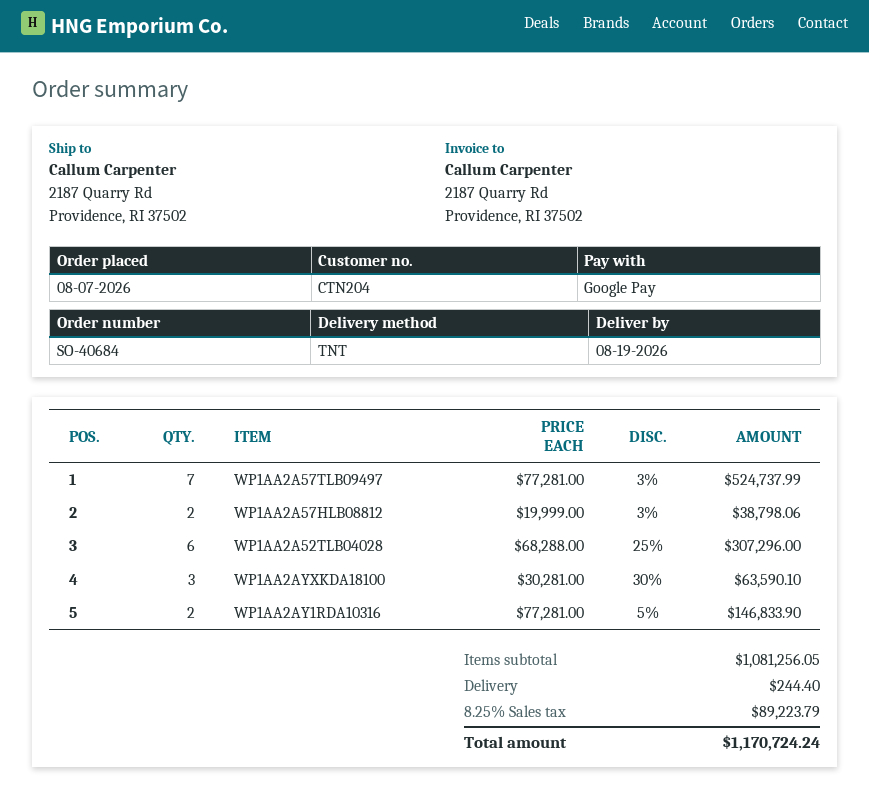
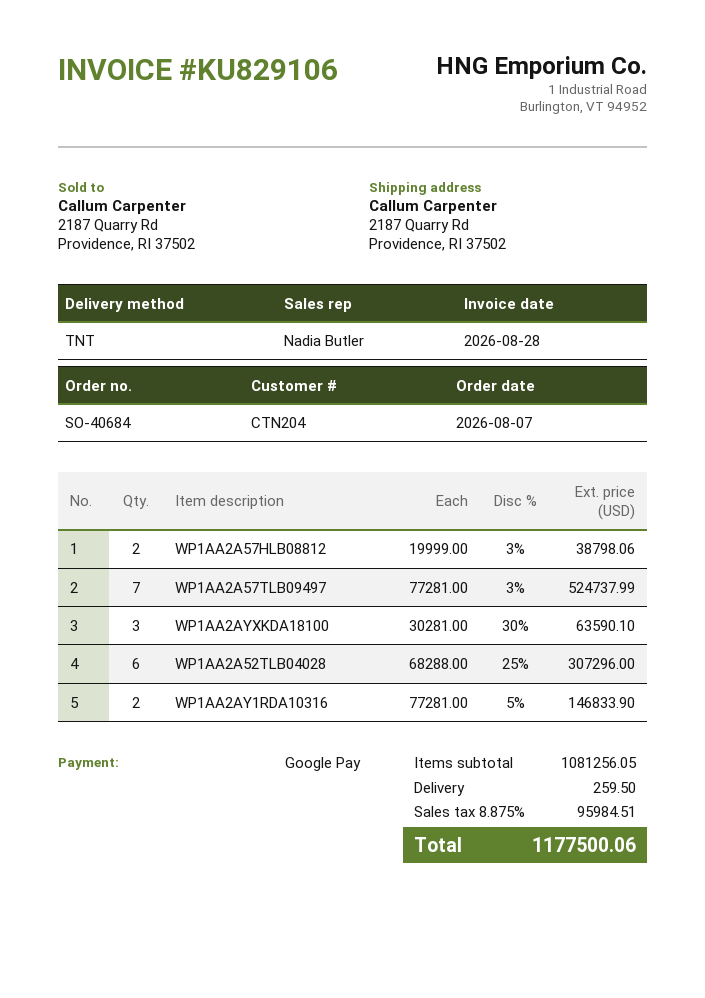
shipping: 244.40 -> 259.50
tax: 8.25% = 89223.79 -> 8.875% = 95984.51
total: 1170724.24 -> 1177500.06

